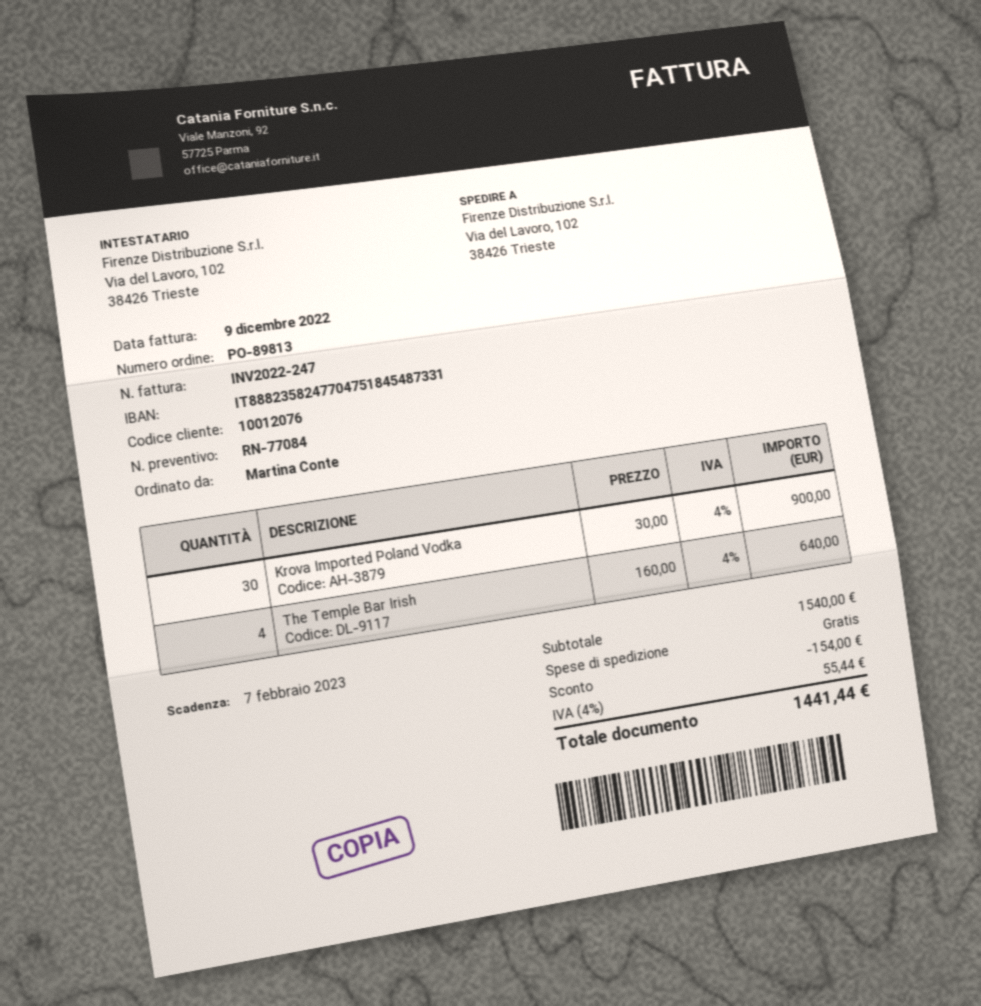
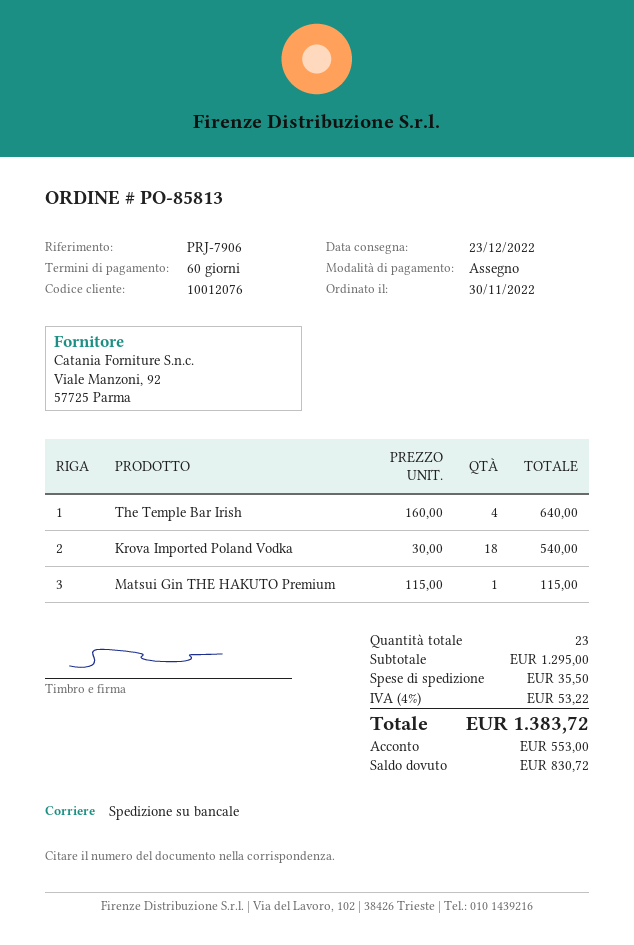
order number: PO-89813 -> PO-85813
Krova Imported Poland Vodka: 30 x 30.00 = 900.00 -> 18 x 30.00 = 540.00
Matsui Gin THE HAKUTO Premium: none -> 1 x 115.00 = 115.00
subtotal: 1540.00 -> 1295.00
discount: 154.00 -> none
shipping: 0.00 -> 35.50
tax: 4% = 55.44 -> 4% = 53.22
total: 1441.44 -> 1383.72

